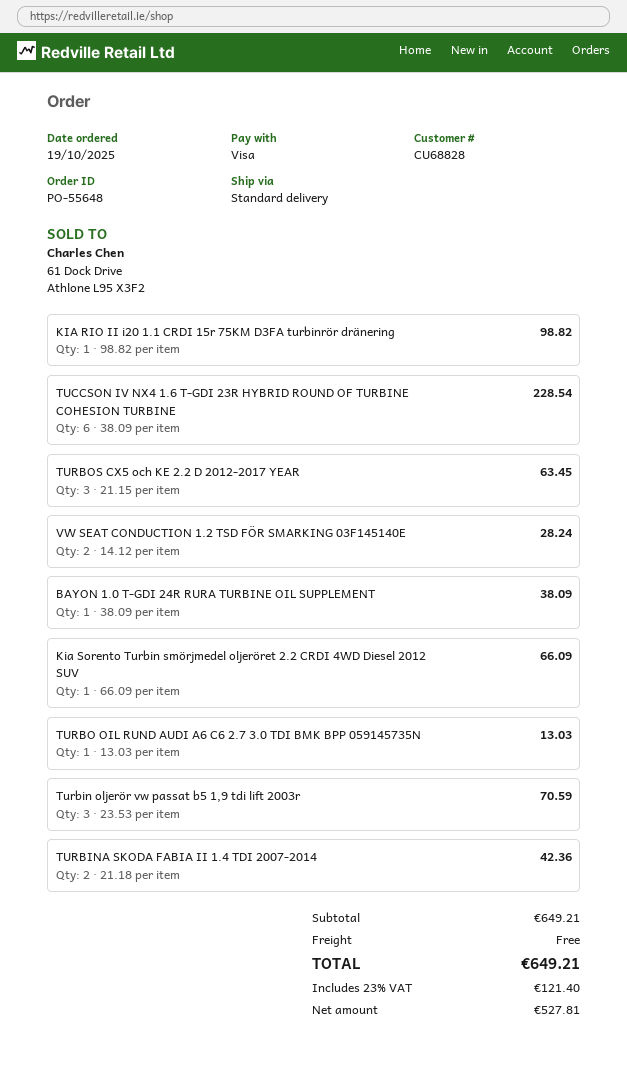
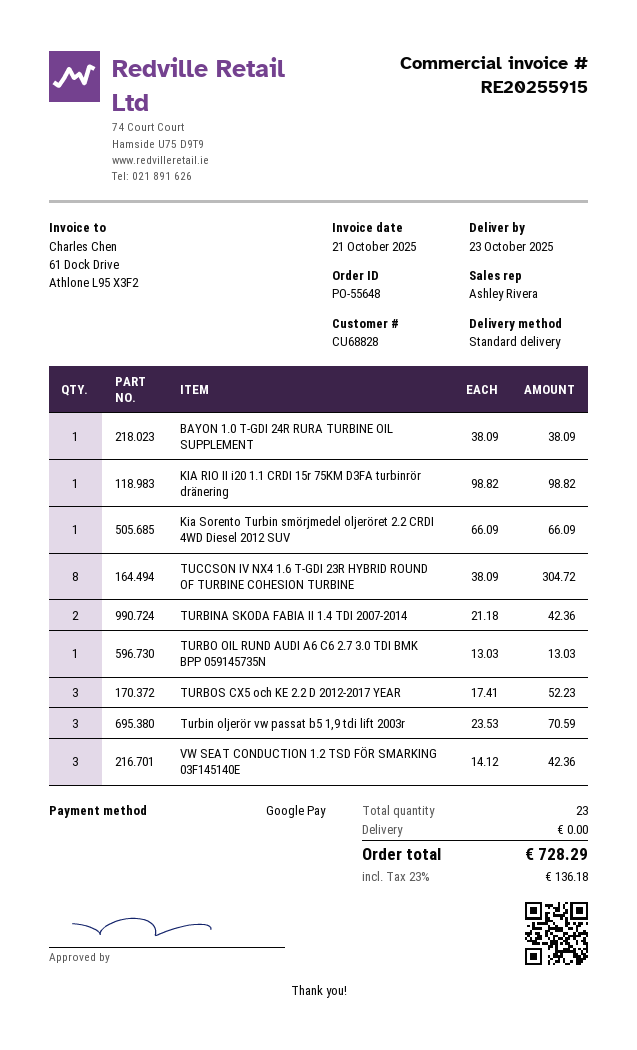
payment method: Visa -> Google Pay
TUCCSON IV NX4 1.6 T-GDI 23R HYBRID ROUND OF TURBINE COHESION TURBINE: 6 x 38.09 = 228.54 -> 8 x 38.09 = 304.72
TURBOS CX5 och KE 2.2 D 2012-2017 YEAR: 3 x 21.15 = 63.45 -> 3 x 17.41 = 52.23
VW SEAT CONDUCTION 1.2 TSD FÖR SMARKING 03F145140E: 2 x 14.12 = 28.24 -> 3 x 14.12 = 42.36
tax: 23% = 121.40 -> 23% = 136.18
total: 649.21 -> 728.29

